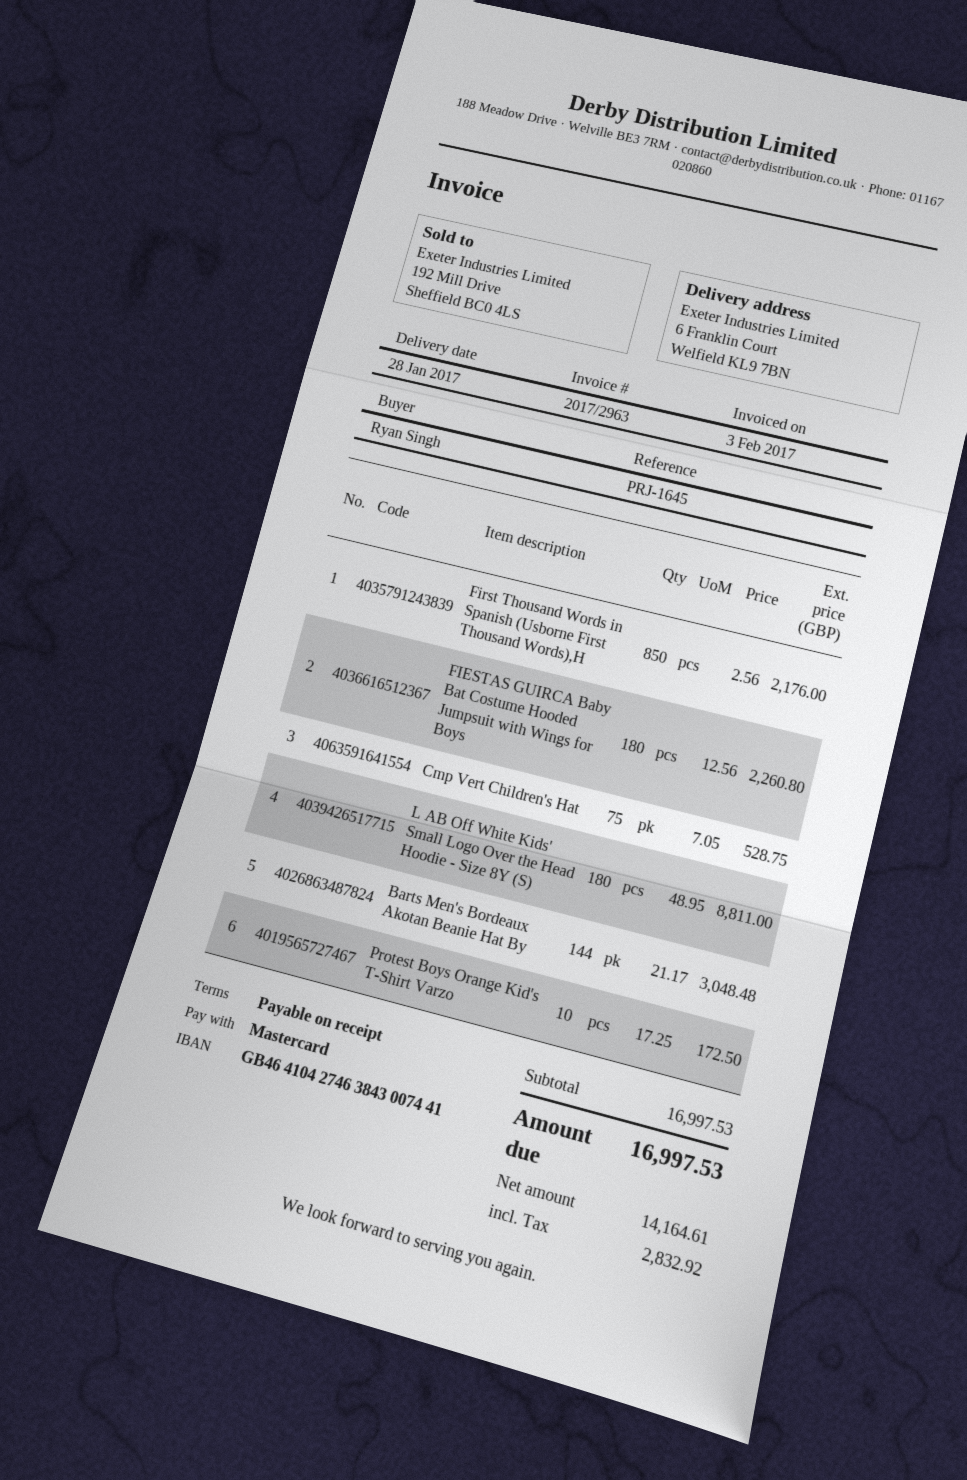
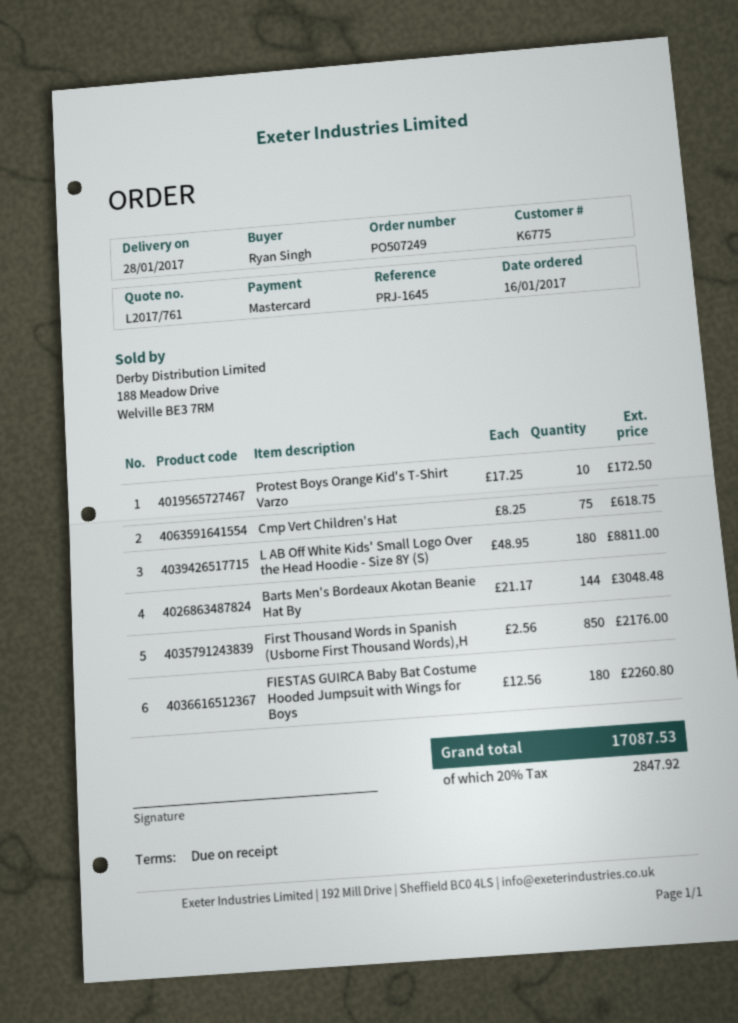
Cmp Vert Children's Hat: 75 x 7.05 = 528.75 -> 75 x 8.25 = 618.75
tax: 2832.92 -> 2847.92
total: 16997.53 -> 17087.53

